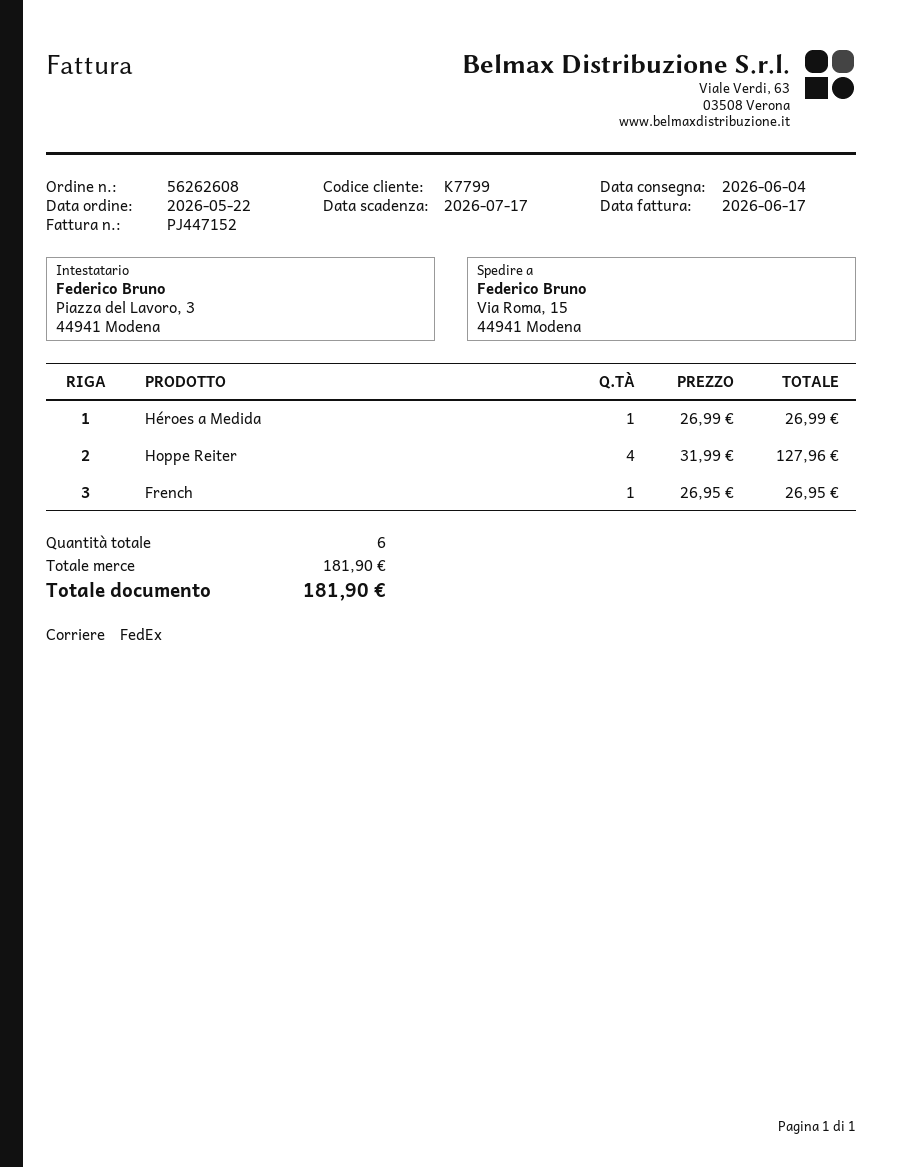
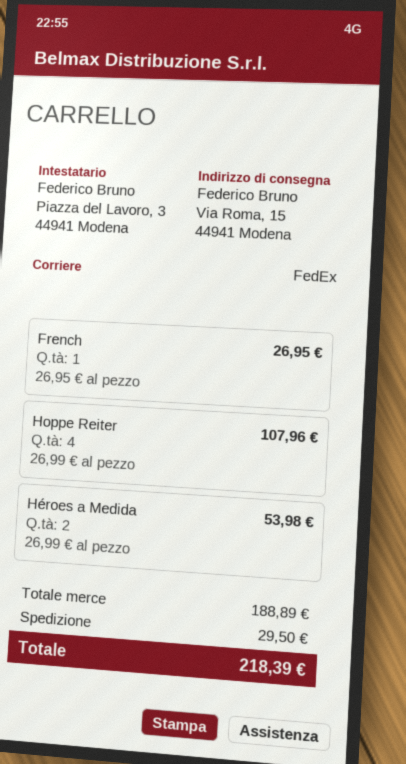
Héroes a Medida: 1 x 26.99 = 26.99 -> 2 x 26.99 = 53.98
Hoppe Reiter: 4 x 31.99 = 127.96 -> 4 x 26.99 = 107.96
subtotal: 181.90 -> 188.89
shipping: none -> 29.50
total: 181.90 -> 218.39

